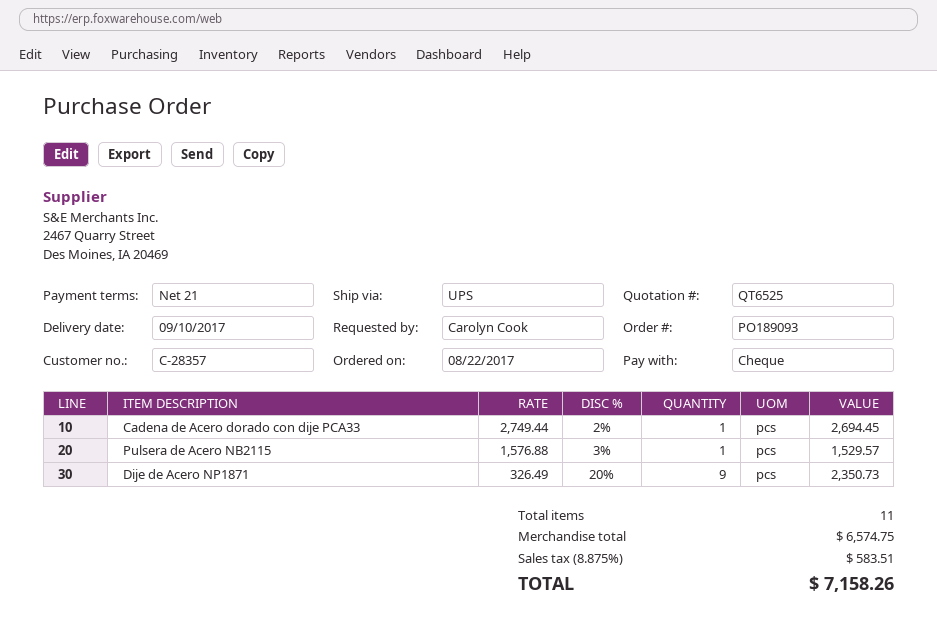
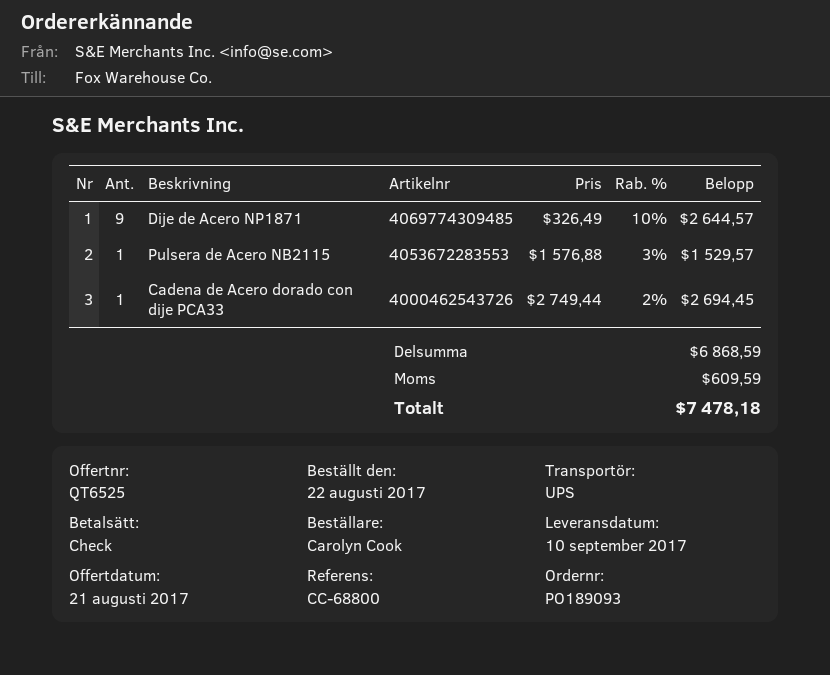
Dije de Acero NP1871: 9 x 326.49 - 20% = 2350.73 -> 9 x 326.49 - 10% = 2644.57
subtotal: 6574.75 -> 6868.59
tax: 583.51 -> 609.59
total: 7158.26 -> 7478.18

